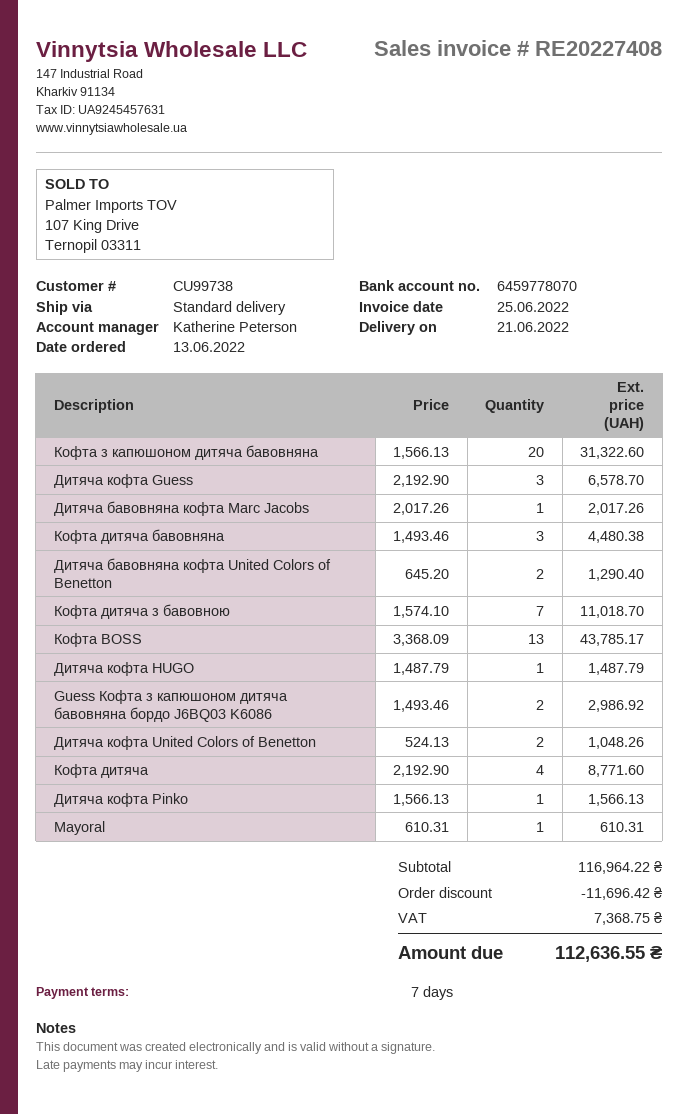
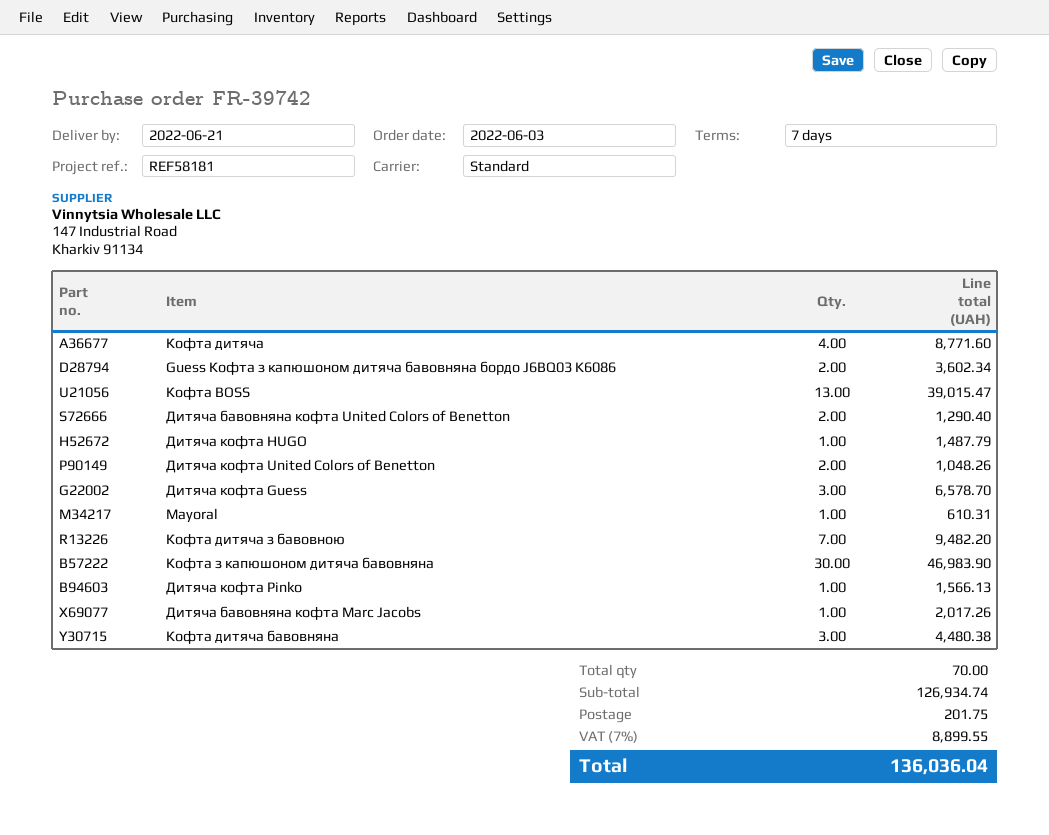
order date: 2022-06-13 -> 2022-06-03
Кофта з капюшоном дитяча бавовняна: 20 for 31322.60 -> 30 for 46983.90
Кофта дитяча з бавовною: 7 for 11018.70 -> 7 for 9482.20
Кофта BOSS: 13 for 43785.17 -> 13 for 39015.47
Guess Кофта з капюшоном дитяча бавовняна бордо J6BQ03 K6086: 2 for 2986.92 -> 2 for 3602.34
subtotal: 116964.22 -> 126934.74
discount: 11696.42 -> none
shipping: none -> 201.75
tax: 7368.75 -> 8899.55
total: 112636.55 -> 136036.04

